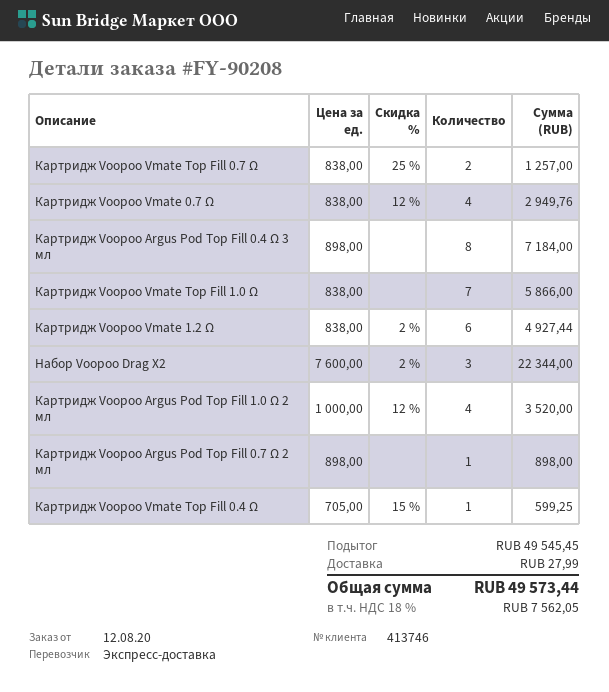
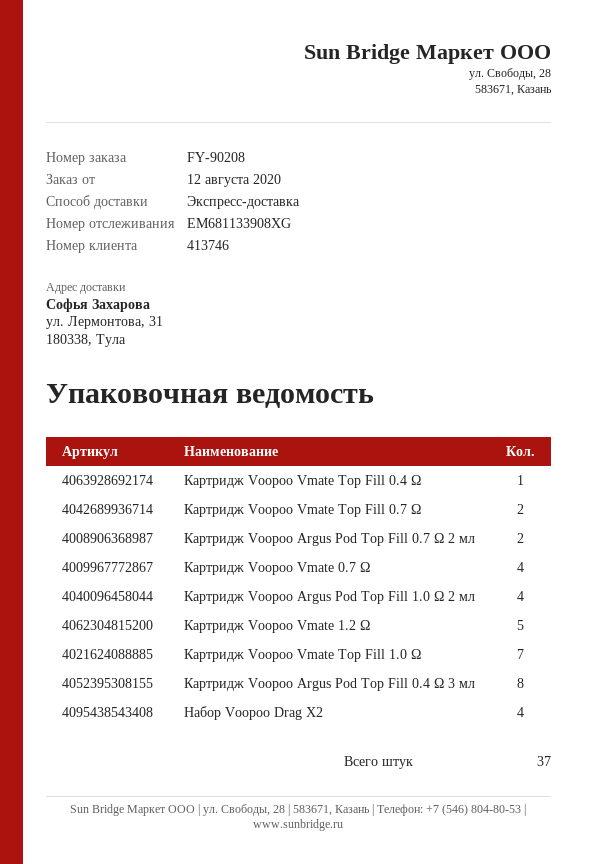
Картридж Voopoo Vmate 1.2 Ω: 6 -> 5
Набор Voopoo Drag X2: 3 -> 4
Картридж Voopoo Argus Pod Top Fill 0.7 Ω 2 мл: 1 -> 2

